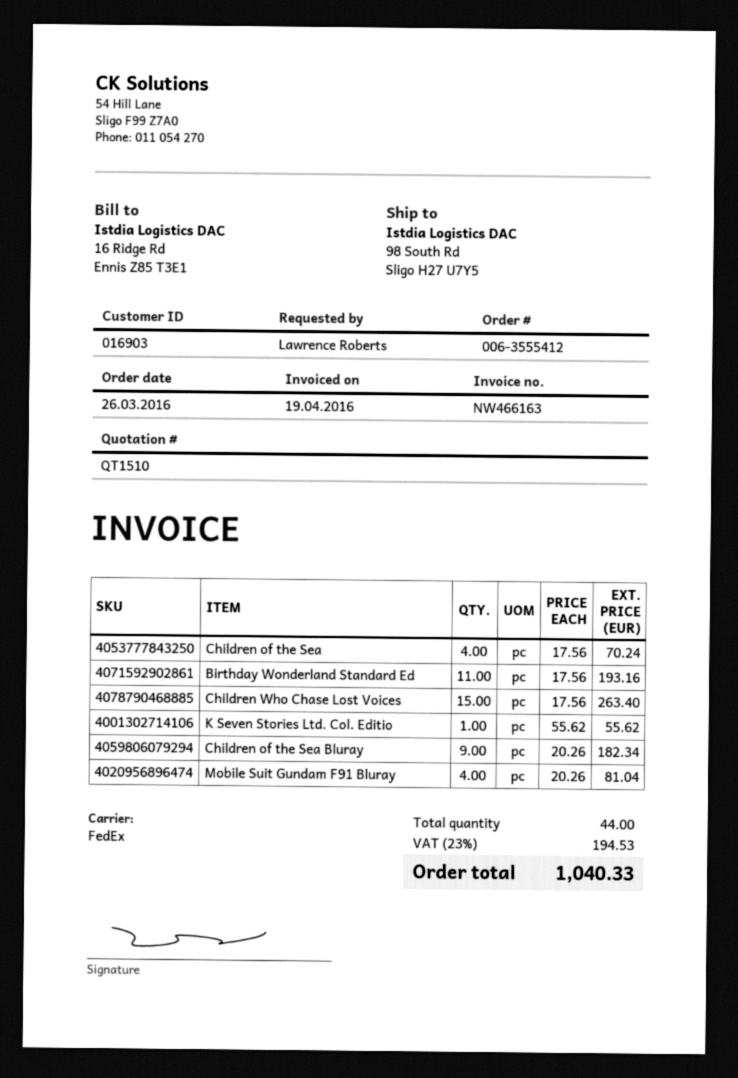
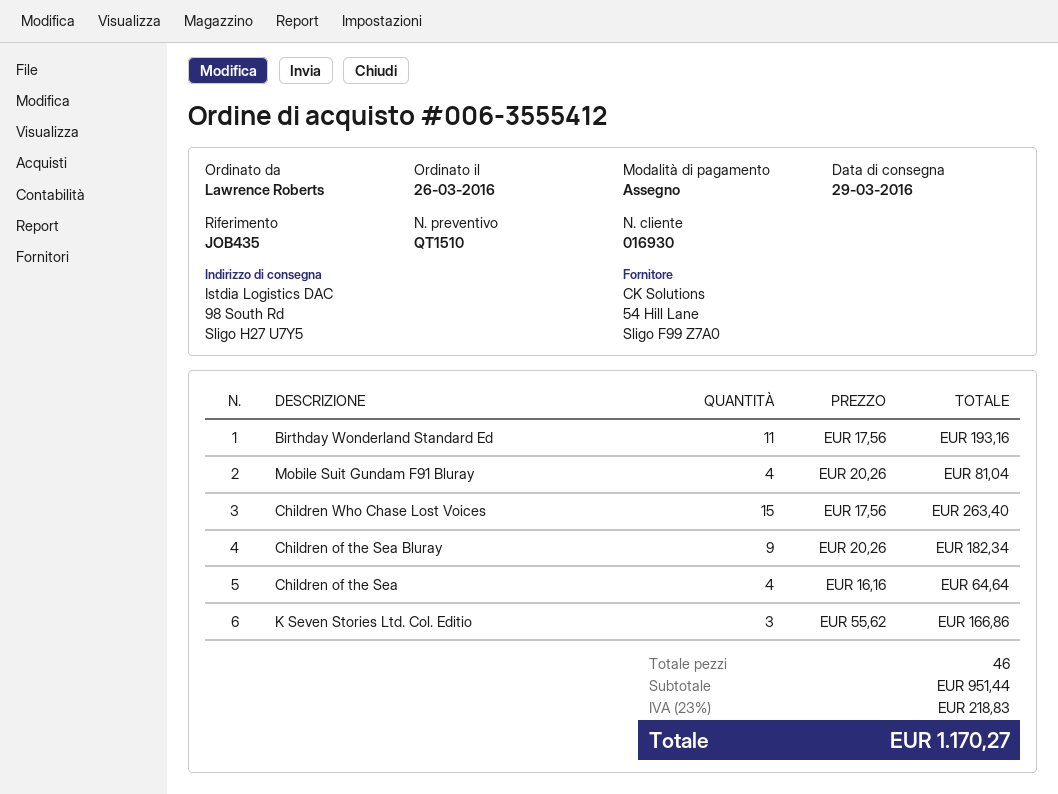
customer number: 016903 -> 016930
Children of the Sea: 4 x 17.56 = 70.24 -> 4 x 16.16 = 64.64
K Seven Stories Ltd. Col. Editio: 1 x 55.62 = 55.62 -> 3 x 55.62 = 166.86
total quantity: 44 -> 46
tax: 23% = 194.53 -> 23% = 218.83
total: 1040.33 -> 1170.27

